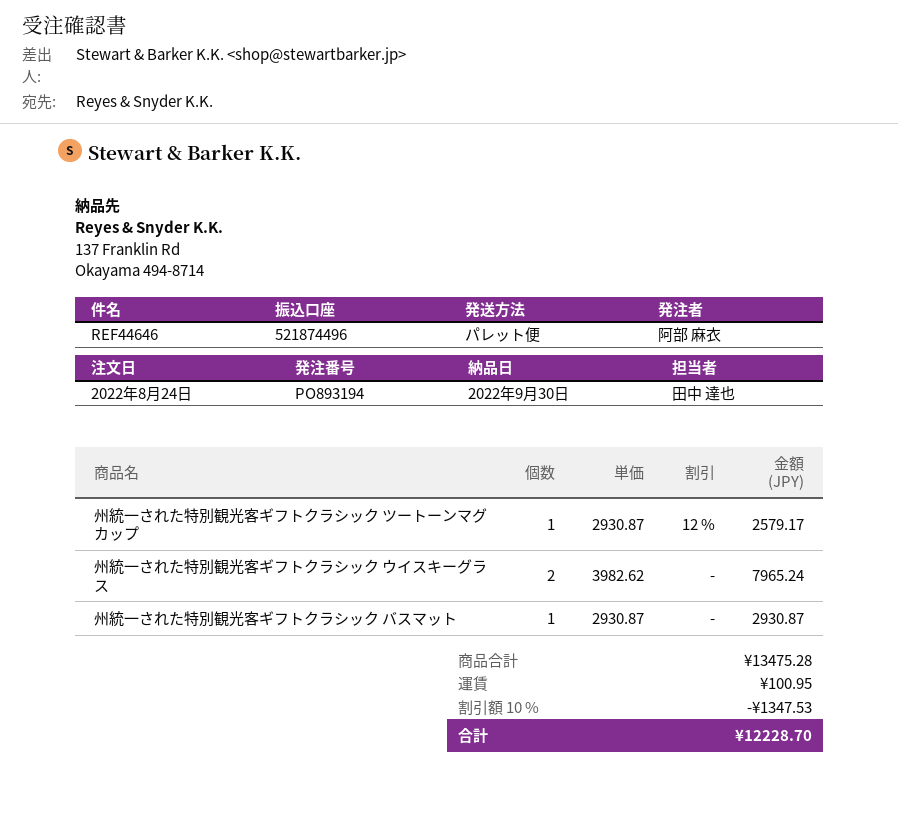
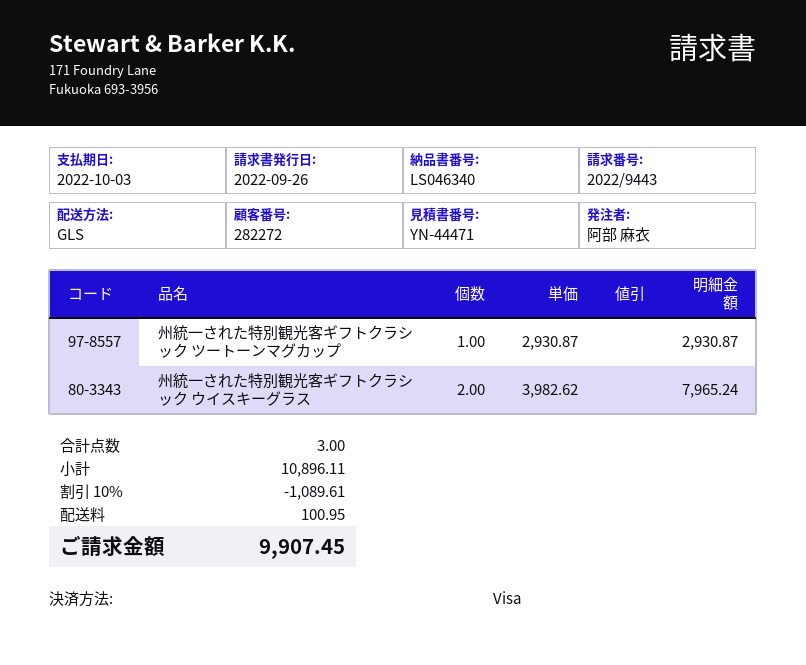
shipping method: pallet freight -> GLS
州統一された特別観光客ギフトクラシック ツートーンマグカップ: 1 x 2930.87 - 12% = 2579.17 -> 1 x 2930.87 = 2930.87
州統一された特別観光客ギフトクラシック バスマット: 1 x 2930.87 = 2930.87 -> none
subtotal: 13475.28 -> 10896.11
discount: 10% = 1347.53 -> 10% = 1089.61
total: 12228.70 -> 9907.45

